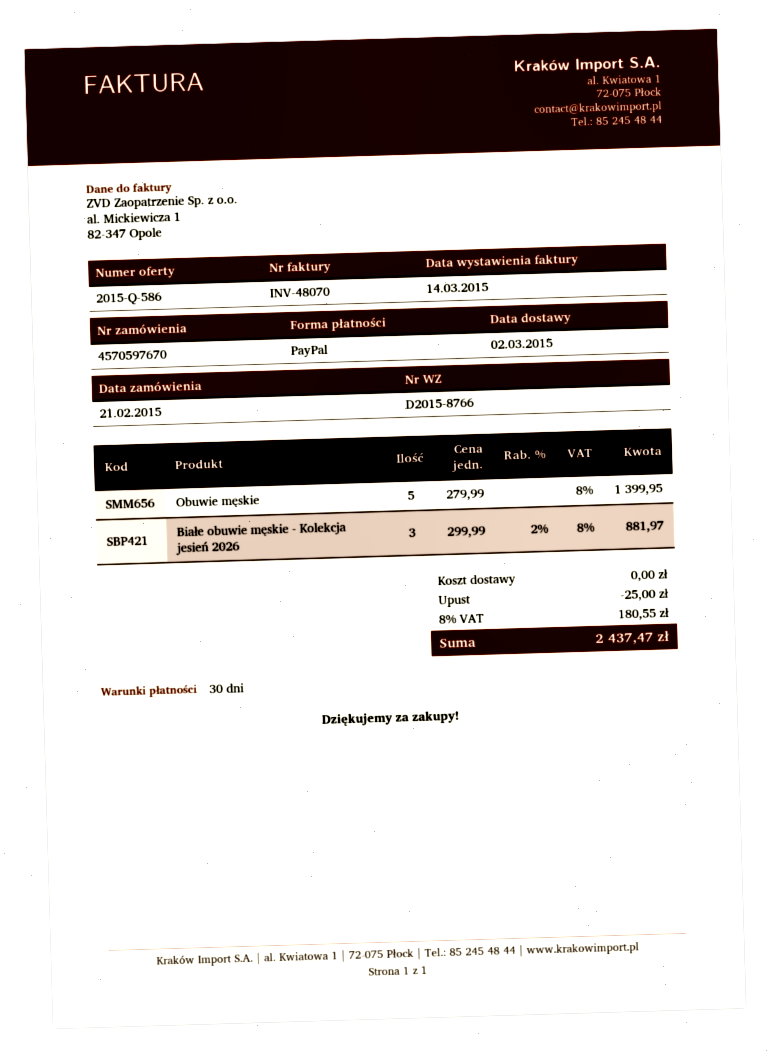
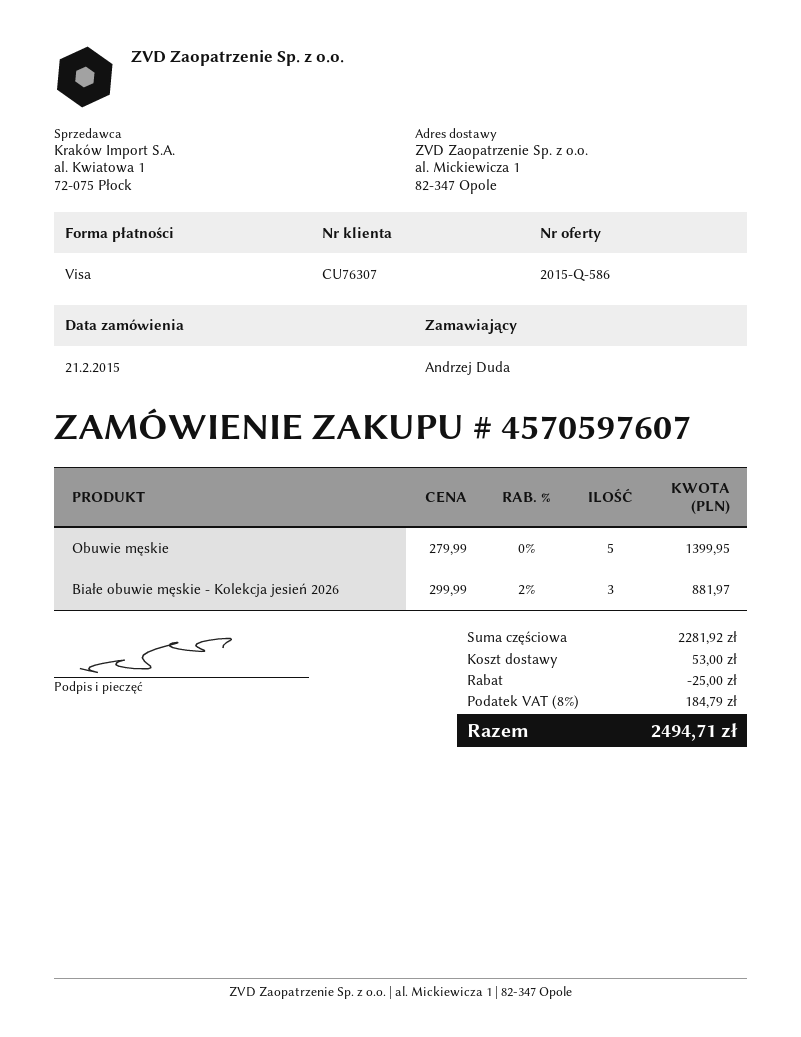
order number: 4570597670 -> 4570597607
payment method: PayPal -> Visa
shipping: 0.00 -> 53.00
tax: 8% = 180.55 -> 8% = 184.79
total: 2437.47 -> 2494.71

